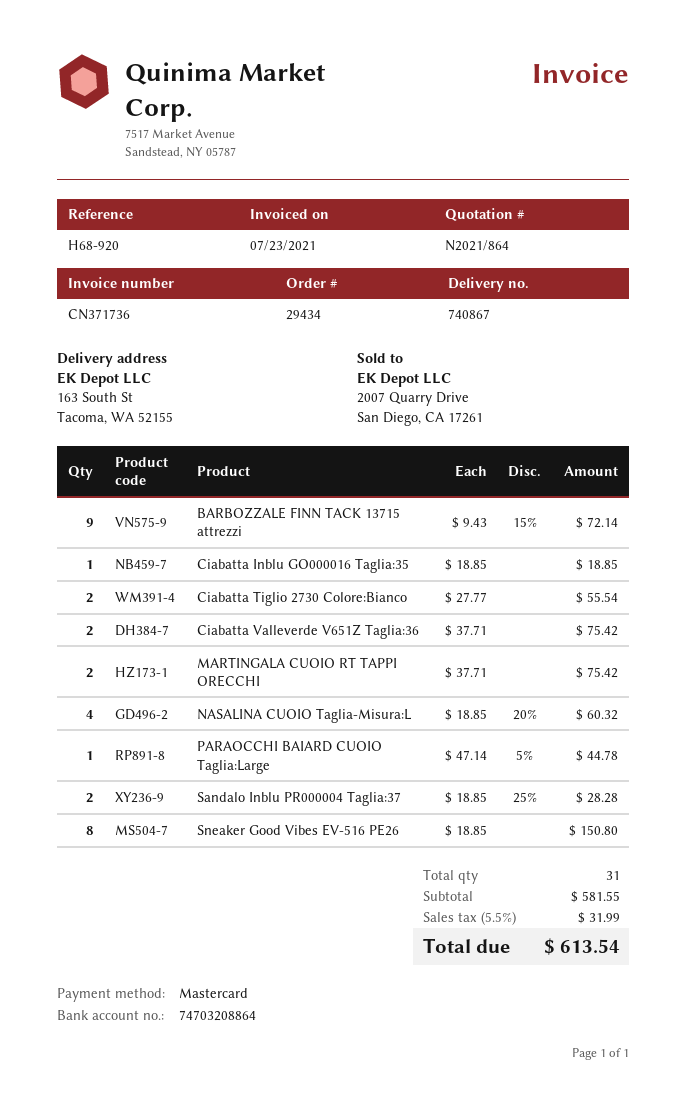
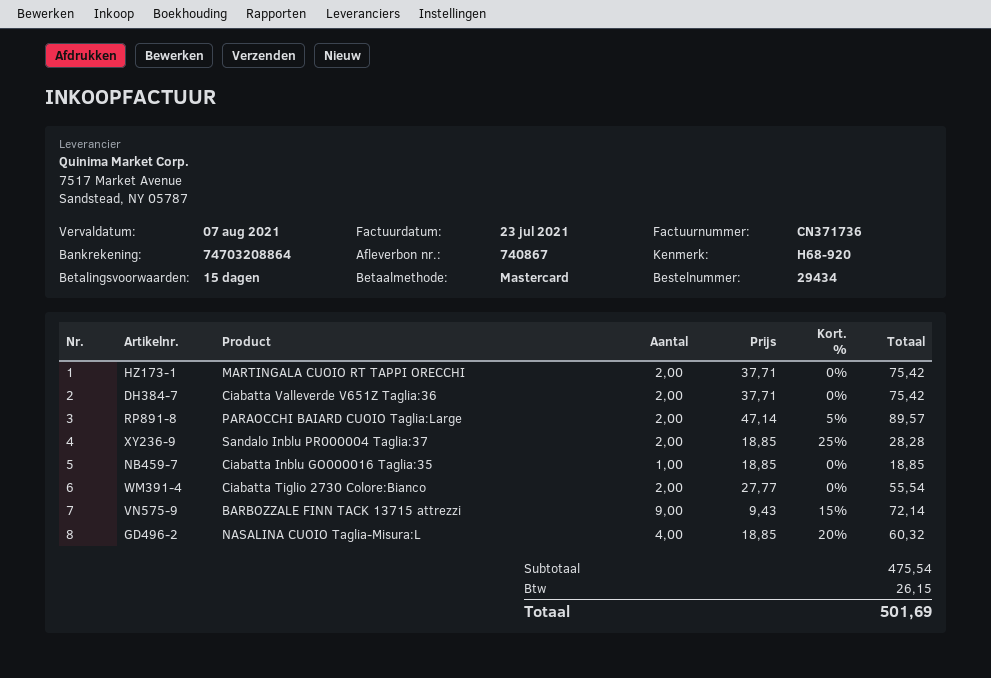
PARAOCCHI BAIARD CUOIO Taglia:Large: 1 x 47.14 - 5% = 44.78 -> 2 x 47.14 - 5% = 89.57
Sneaker Good Vibes EV-516 PE26: 8 x 18.85 = 150.80 -> none
subtotal: 581.55 -> 475.54
tax: 31.99 -> 26.15
total: 613.54 -> 501.69

